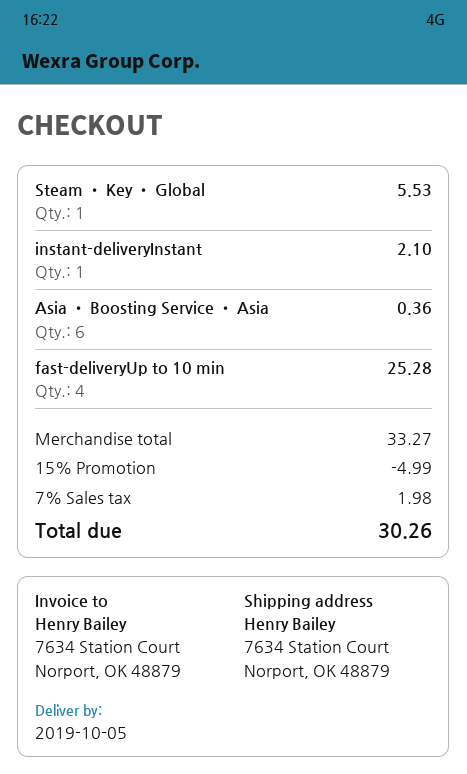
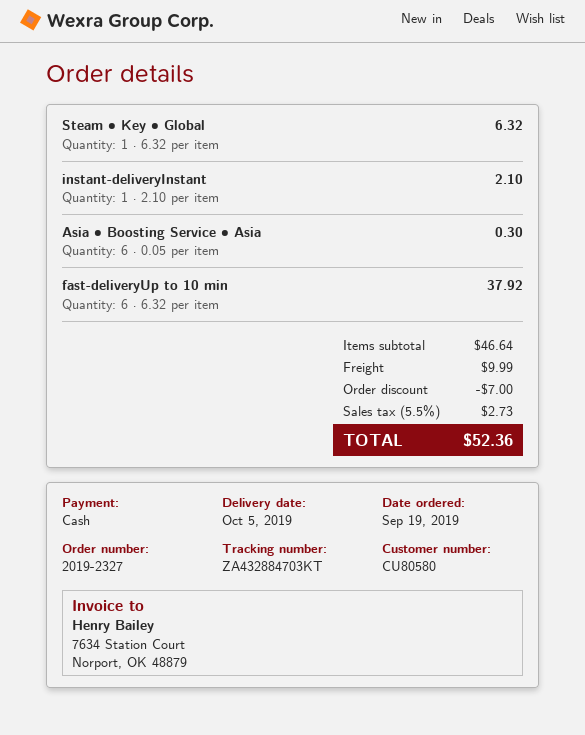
Steam • Key • Global: 1 for 5.53 -> 1 for 6.32
Asia • Boosting Service • Asia: 6 for 0.36 -> 6 for 0.30
fast-deliveryUp to 10 min: 4 for 25.28 -> 6 for 37.92
subtotal: 33.27 -> 46.64
discount: 4.99 -> 7.00
shipping: none -> 9.99
tax: 7% = 1.98 -> 5.5% = 2.73
total: 30.26 -> 52.36

